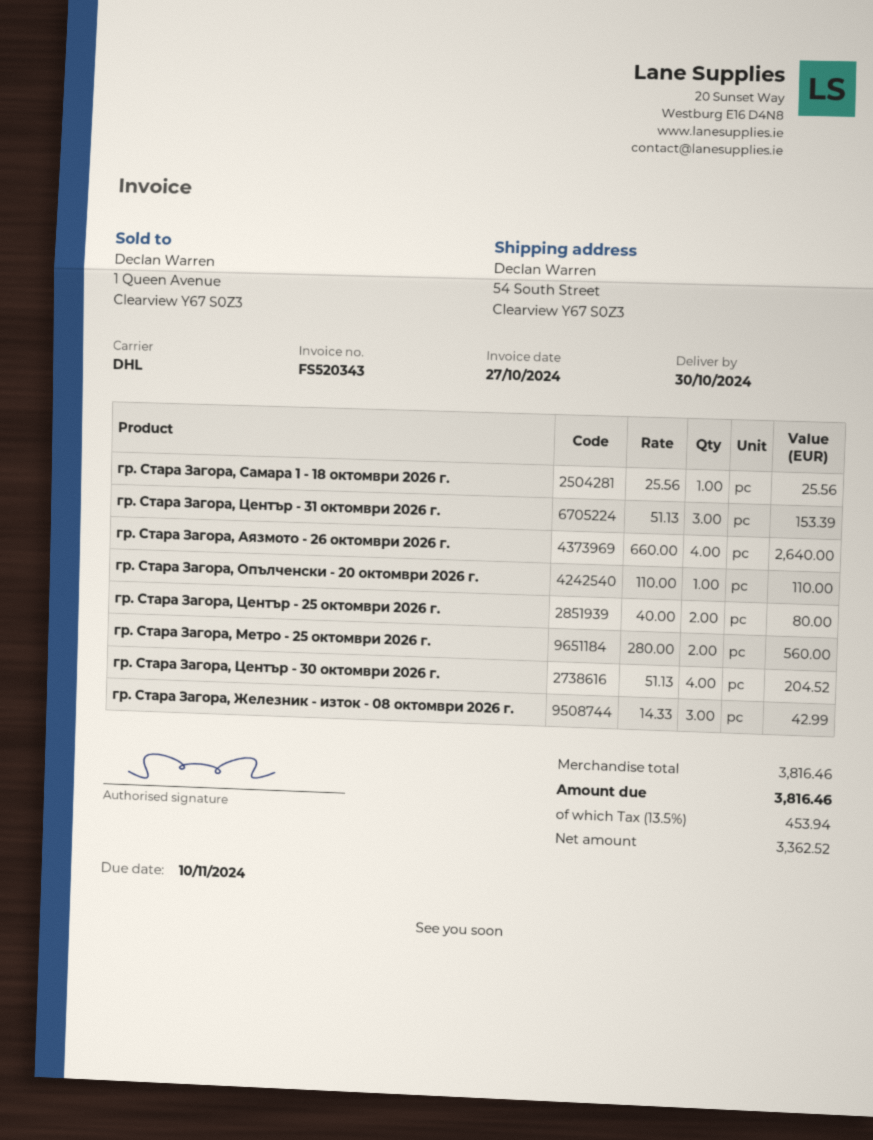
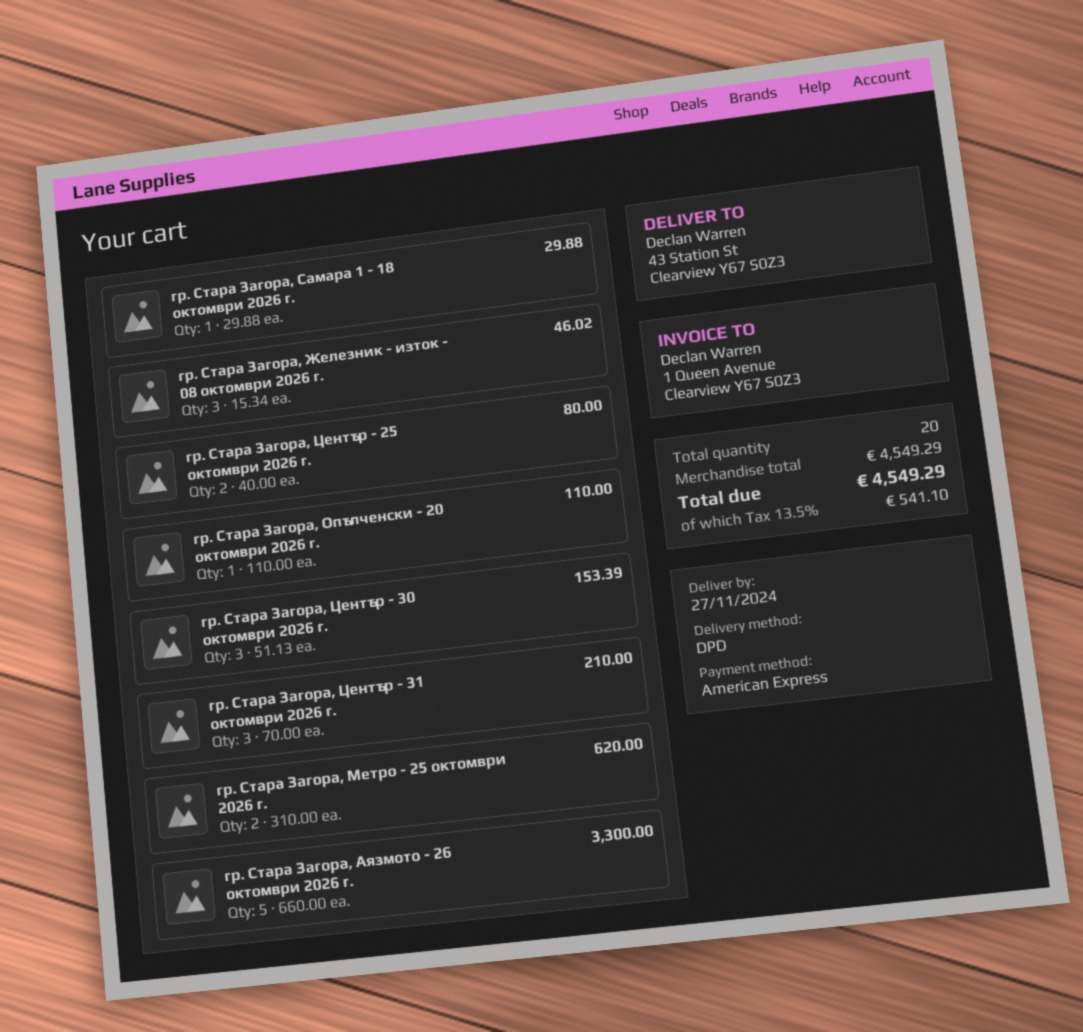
delivery date: 2024-10-30 -> 2024-11-27
shipping method: DHL -> DPD
ship to: 54 South Street, Clearview Y67 S0Z3 -> 43 Station St, Clearview Y67 S0Z3
гр. Стара Загора, Самара 1 - 18 октомври 2026 г.: 1 x 25.56 = 25.56 -> 1 x 29.88 = 29.88
гр. Стара Загора, Център - 31 октомври 2026 г.: 3 x 51.13 = 153.39 -> 3 x 70.00 = 210.00
гр. Стара Загора, Аязмото - 26 октомври 2026 г.: 4 x 660.00 = 2640.00 -> 5 x 660.00 = 3300.00
гр. Стара Загора, Метро - 25 октомври 2026 г.: 2 x 280.00 = 560.00 -> 2 x 310.00 = 620.00
гр. Стара Загора, Център - 30 октомври 2026 г.: 4 x 51.13 = 204.52 -> 3 x 51.13 = 153.39
гр. Стара Загора, Железник - изток - 08 октомври 2026 г.: 3 x 14.33 = 42.99 -> 3 x 15.34 = 46.02
subtotal: 3816.46 -> 4549.29
tax: 13.5% = 453.94 -> 13.5% = 541.10
total: 3816.46 -> 4549.29

